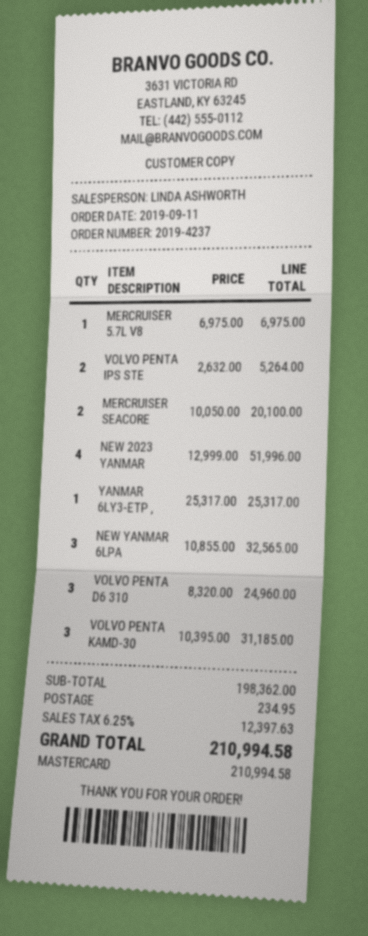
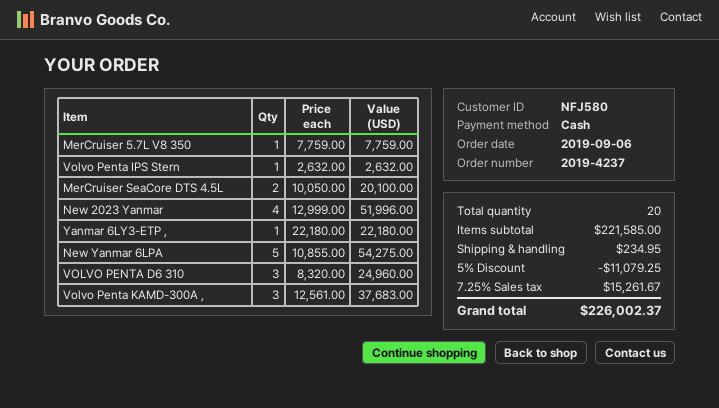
order date: 2019-09-11 -> 2019-09-06
payment method: Mastercard -> cash
MERCRUISER 5.7L V8: 1 x 6975.00 = 6975.00 -> 1 x 7759.00 = 7759.00
VOLVO PENTA IPS STE: 2 x 2632.00 = 5264.00 -> 1 x 2632.00 = 2632.00
YANMAR 6LY3-ETP ,: 1 x 25317.00 = 25317.00 -> 1 x 22180.00 = 22180.00
NEW YANMAR 6LPA: 3 x 10855.00 = 32565.00 -> 5 x 10855.00 = 54275.00
VOLVO PENTA KAMD-30: 3 x 10395.00 = 31185.00 -> 3 x 12561.00 = 37683.00
subtotal: 198362.00 -> 221585.00
discount: none -> 5% = 11079.25
tax: 6.25% = 12397.63 -> 7.25% = 15261.67
total: 210994.58 -> 226002.37

